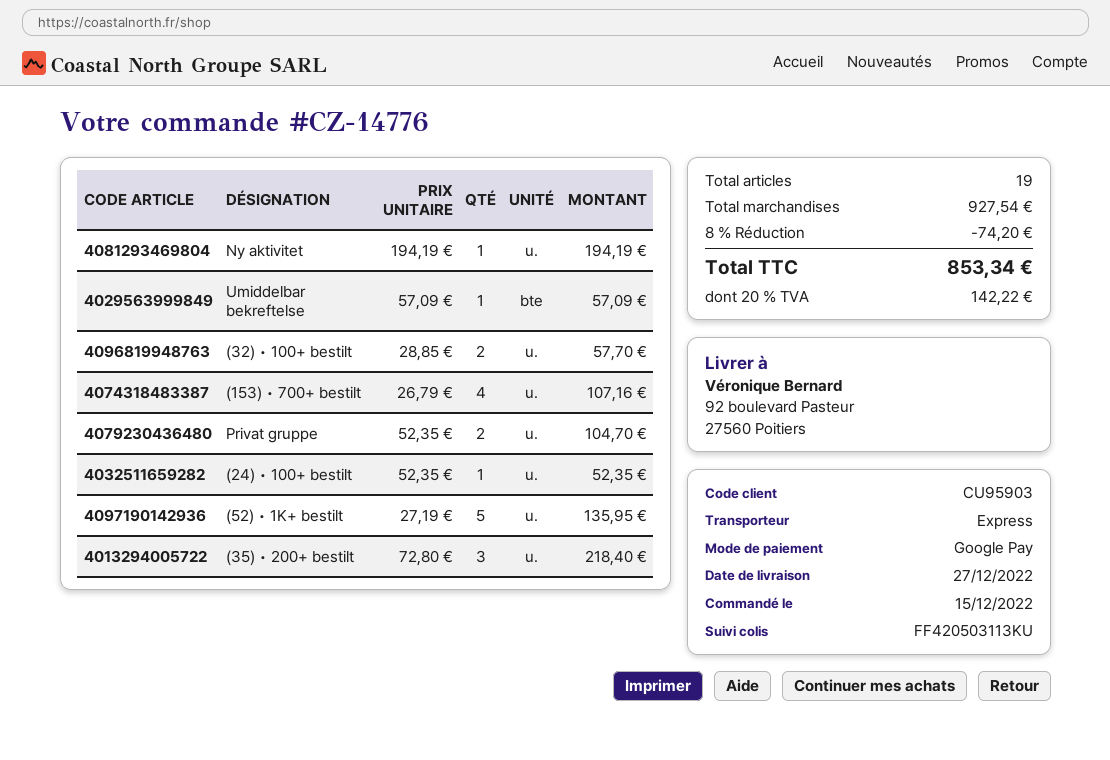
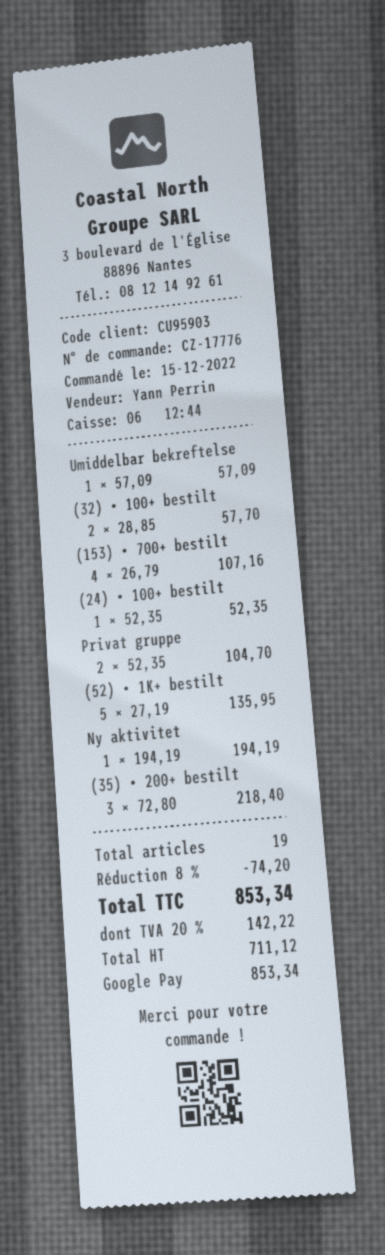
order number: CZ-14776 -> CZ-17776

